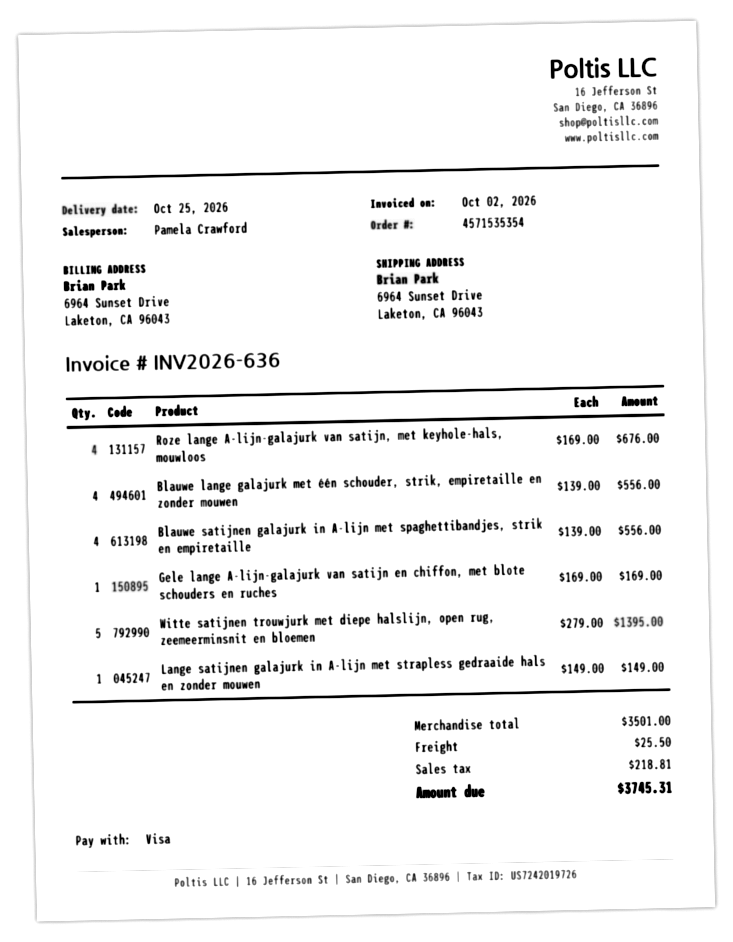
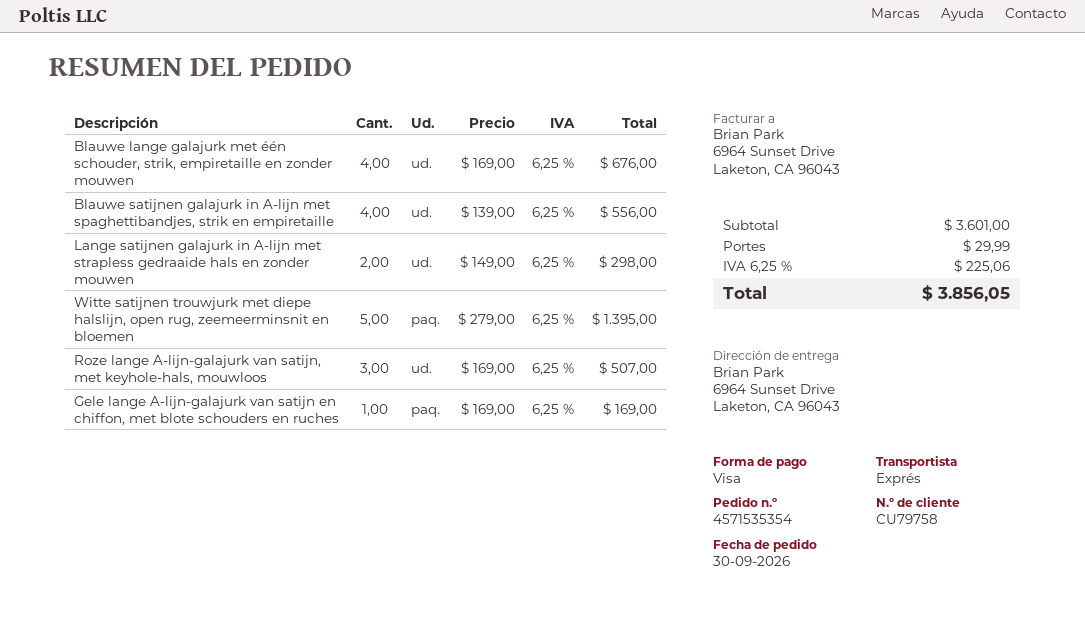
Roze lange A-lijn-galajurk van satijn, met keyhole-hals, mouwloos: 4 x 169.00 = 676.00 -> 3 x 169.00 = 507.00
Blauwe lange galajurk met één schouder, strik, empiretaille en zonder mouwen: 4 x 139.00 = 556.00 -> 4 x 169.00 = 676.00
Lange satijnen galajurk in A-lijn met strapless gedraaide hals en zonder mouwen: 1 x 149.00 = 149.00 -> 2 x 149.00 = 298.00
subtotal: 3501.00 -> 3601.00
shipping: 25.50 -> 29.99
tax: 218.81 -> 225.06
total: 3745.31 -> 3856.05

